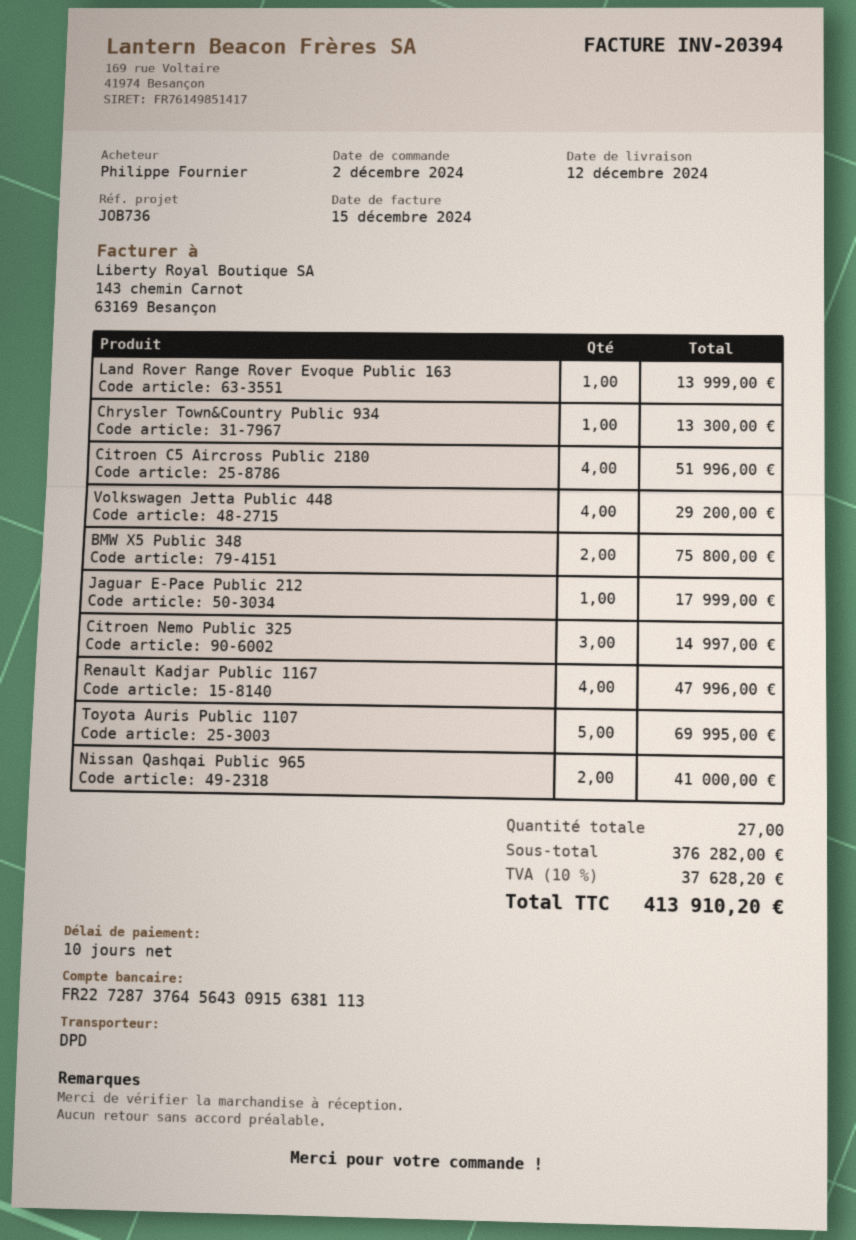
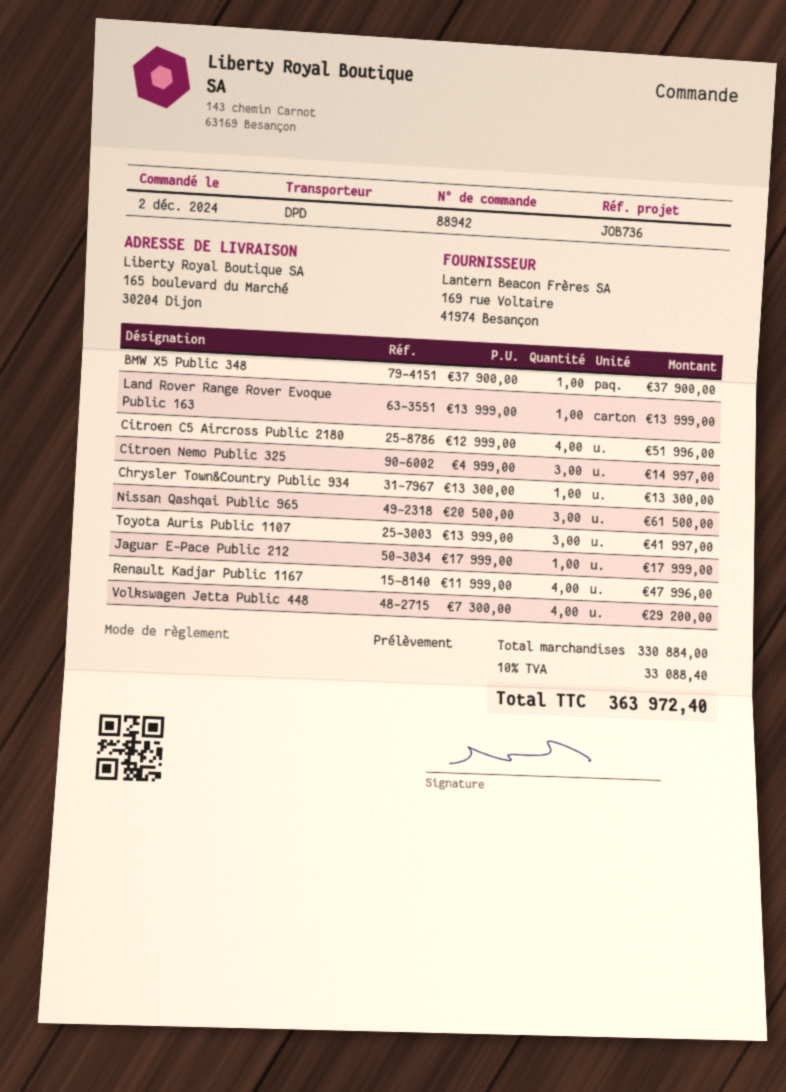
BMW X5 Public 348: 2 for 75800.00 -> 1 for 37900.00
Toyota Auris Public 1107: 5 for 69995.00 -> 3 for 41997.00
Nissan Qashqai Public 965: 2 for 41000.00 -> 3 for 61500.00
subtotal: 376282.00 -> 330884.00
tax: 10% = 37628.20 -> 10% = 33088.40
total: 413910.20 -> 363972.40

